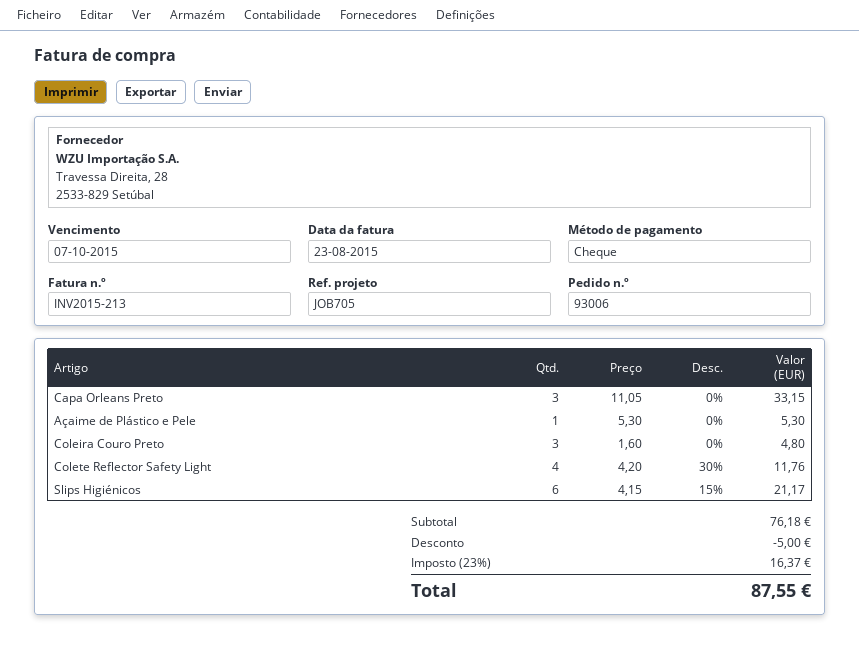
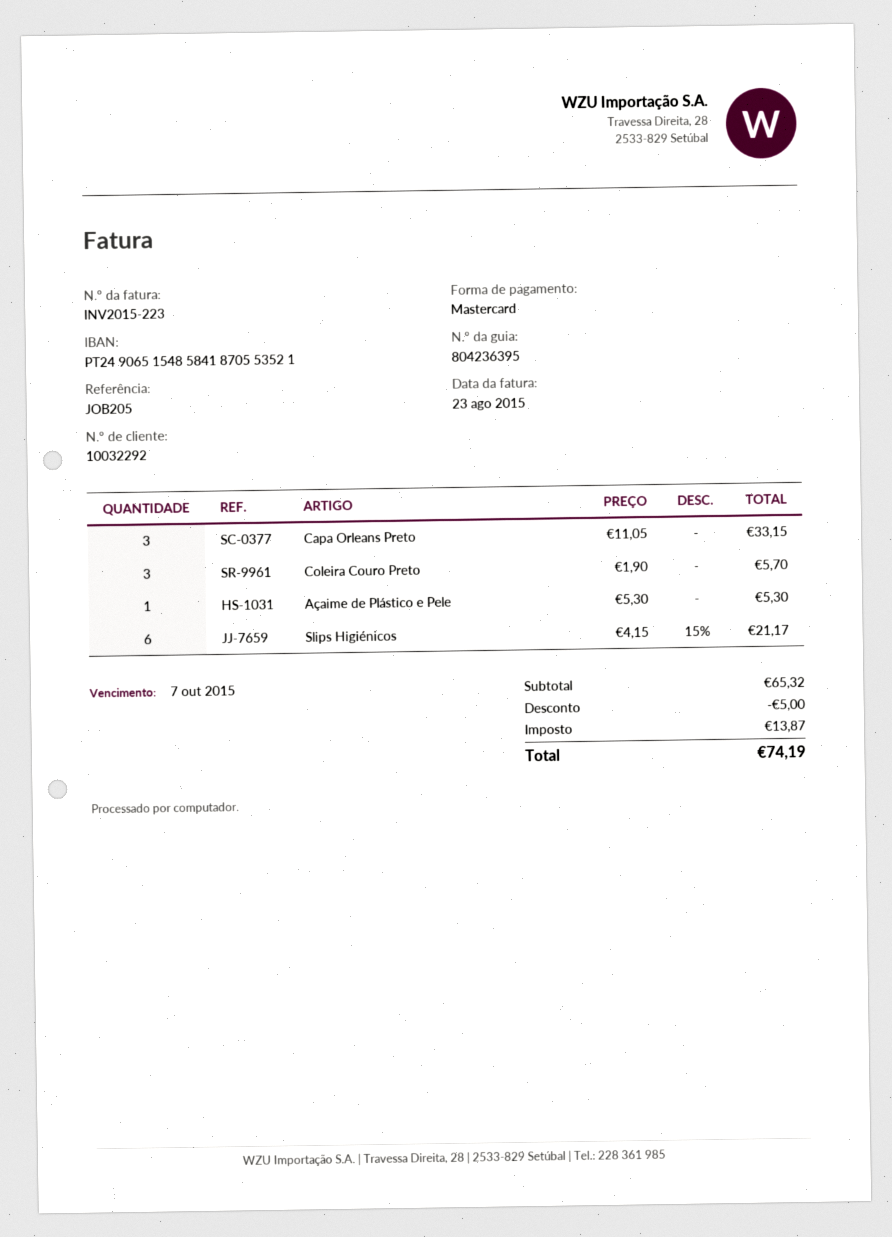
invoice number: INV2015-213 -> INV2015-223
reference: JOB705 -> JOB205
payment method: cheque -> Mastercard
Coleira Couro Preto: 3 x 1.60 = 4.80 -> 3 x 1.90 = 5.70
Colete Reflector Safety Light: 4 x 4.20 - 30% = 11.76 -> none
subtotal: 76.18 -> 65.32
tax: 16.37 -> 13.87
total: 87.55 -> 74.19

